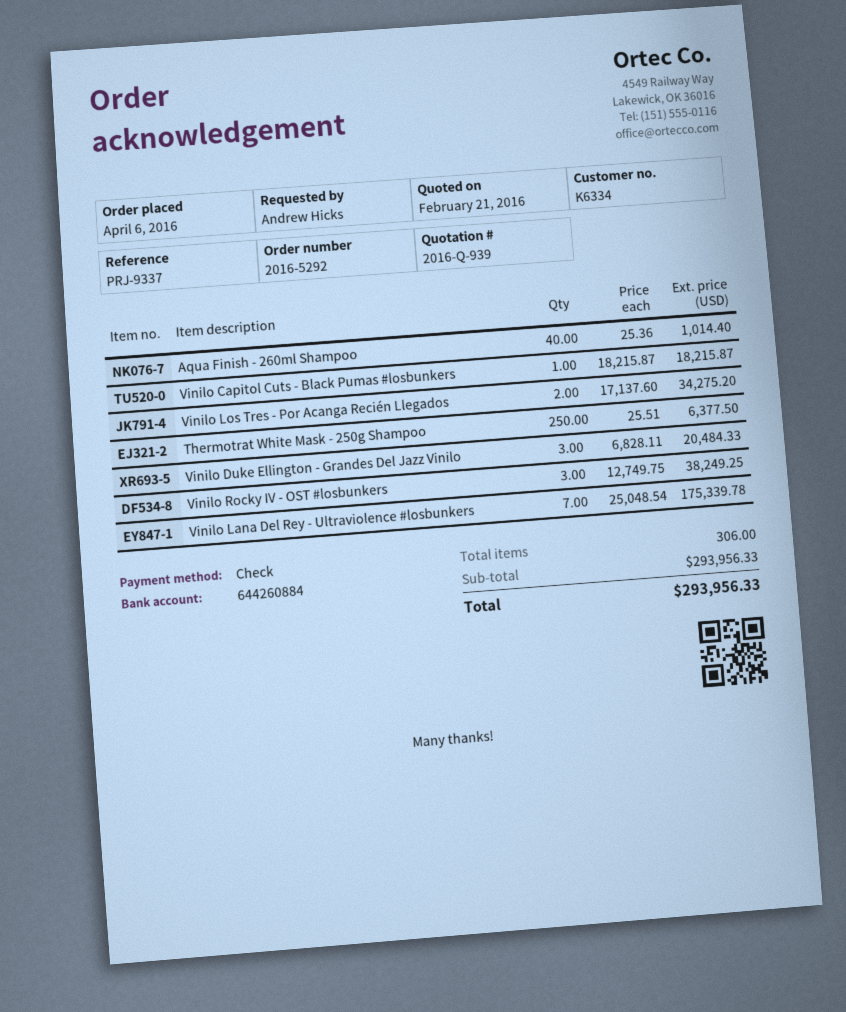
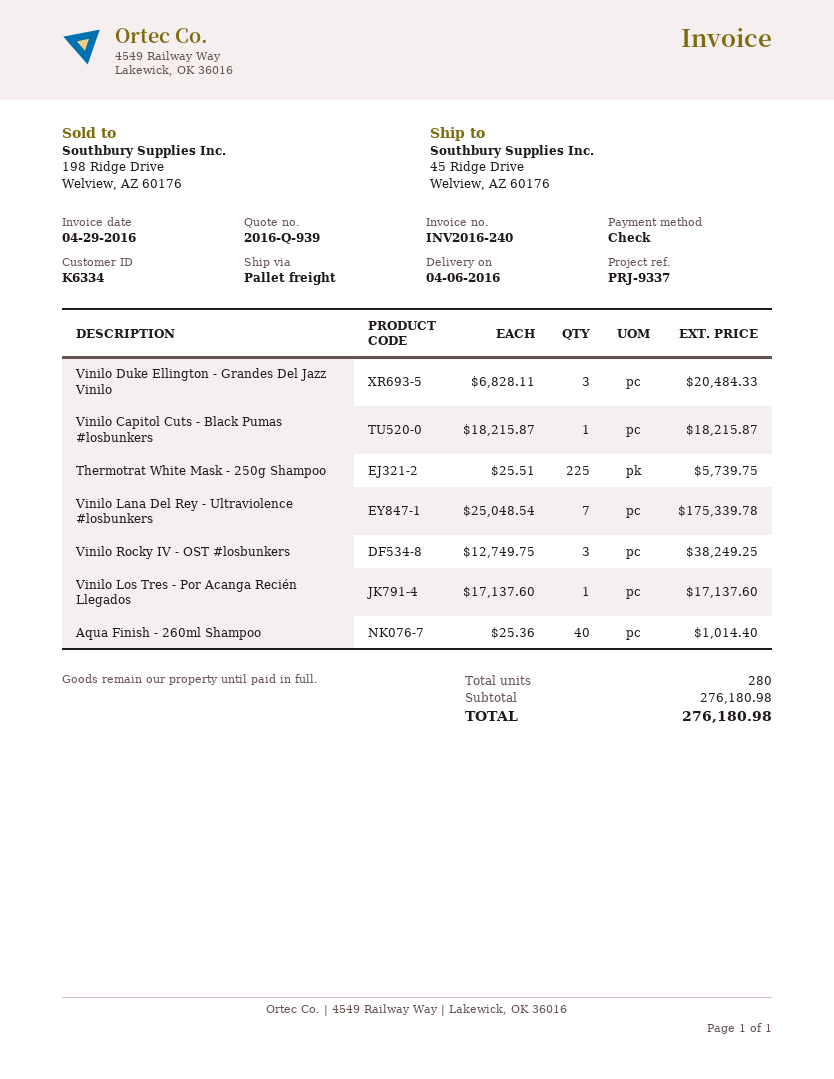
Vinilo Los Tres - Por Acanga Recién Llegados: 2 x 17137.60 = 34275.20 -> 1 x 17137.60 = 17137.60
Thermotrat White Mask - 250g Shampoo: 250 x 25.51 = 6377.50 -> 225 x 25.51 = 5739.75
total quantity: 306 -> 280
subtotal: 293956.33 -> 276180.98
total: 293956.33 -> 276180.98

